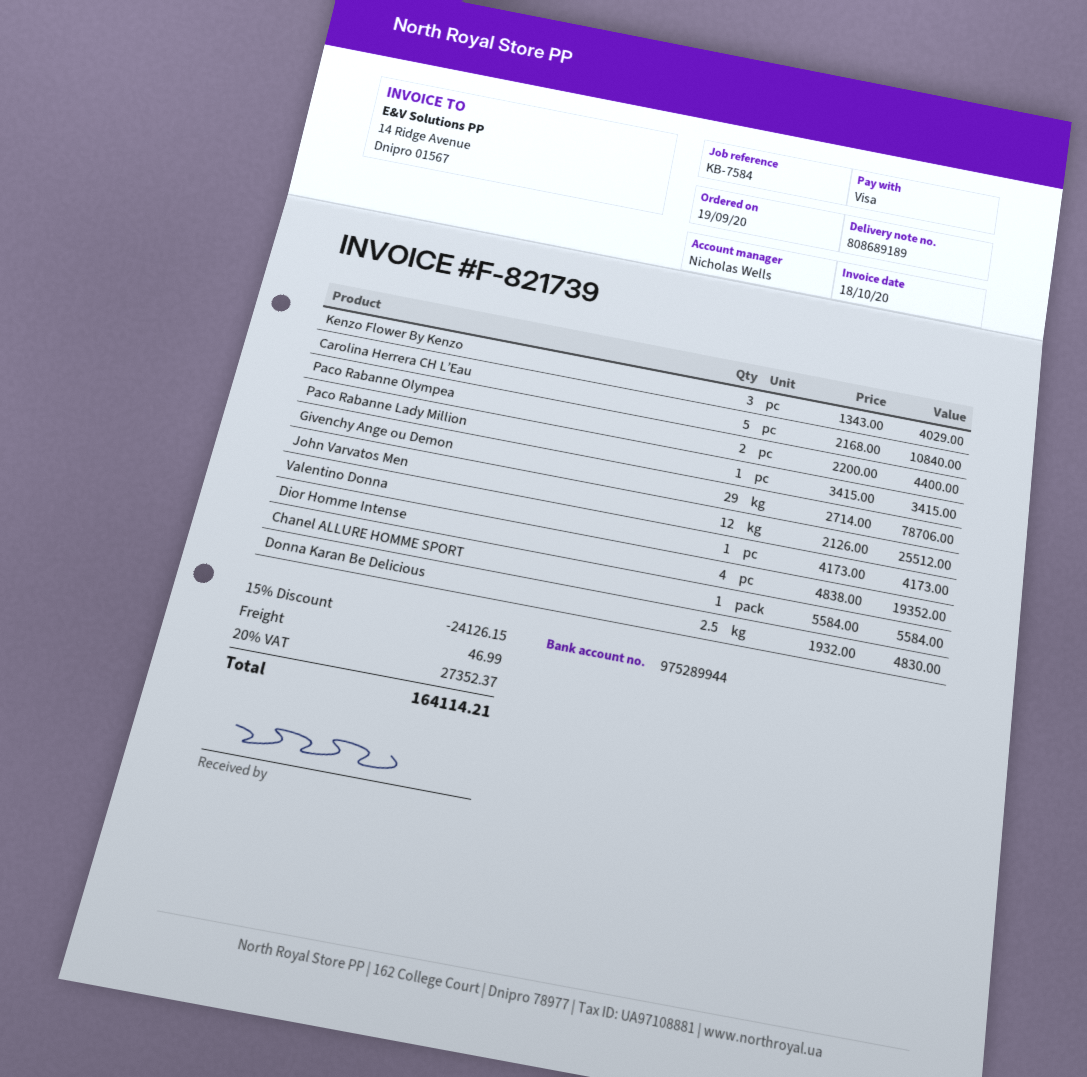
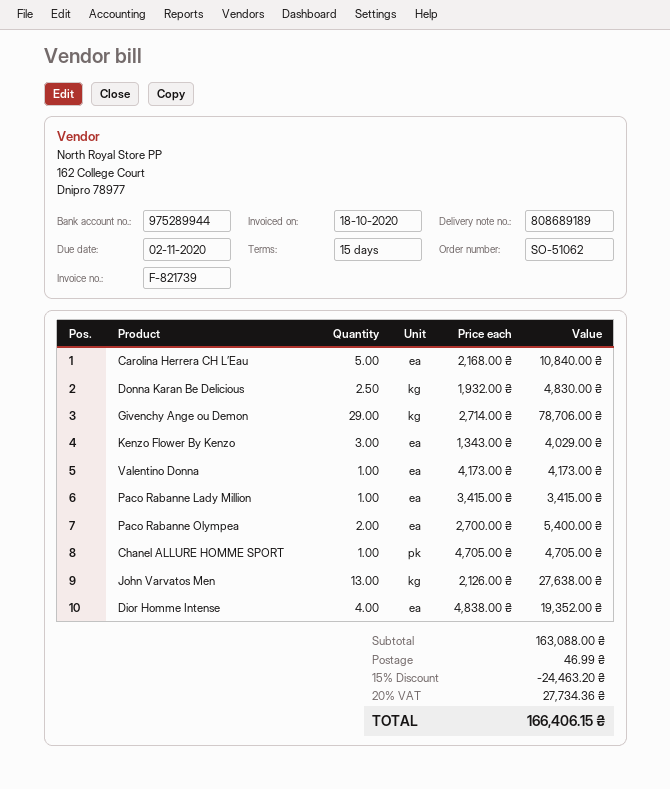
Paco Rabanne Olympea: 2 x 2200.00 = 4400.00 -> 2 x 2700.00 = 5400.00
John Varvatos Men: 12 x 2126.00 = 25512.00 -> 13 x 2126.00 = 27638.00
Chanel ALLURE HOMME SPORT: 1 x 5584.00 = 5584.00 -> 1 x 4705.00 = 4705.00
discount: 15% = 24126.15 -> 15% = 24463.20
tax: 20% = 27352.37 -> 20% = 27734.36
total: 164114.21 -> 166406.15

